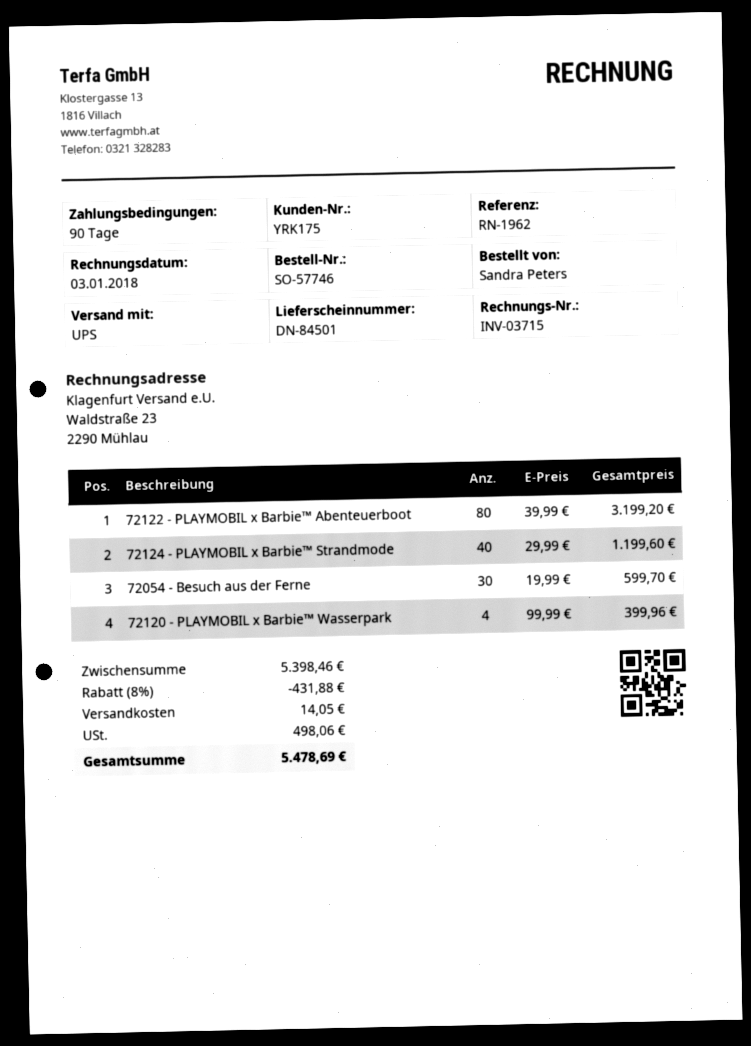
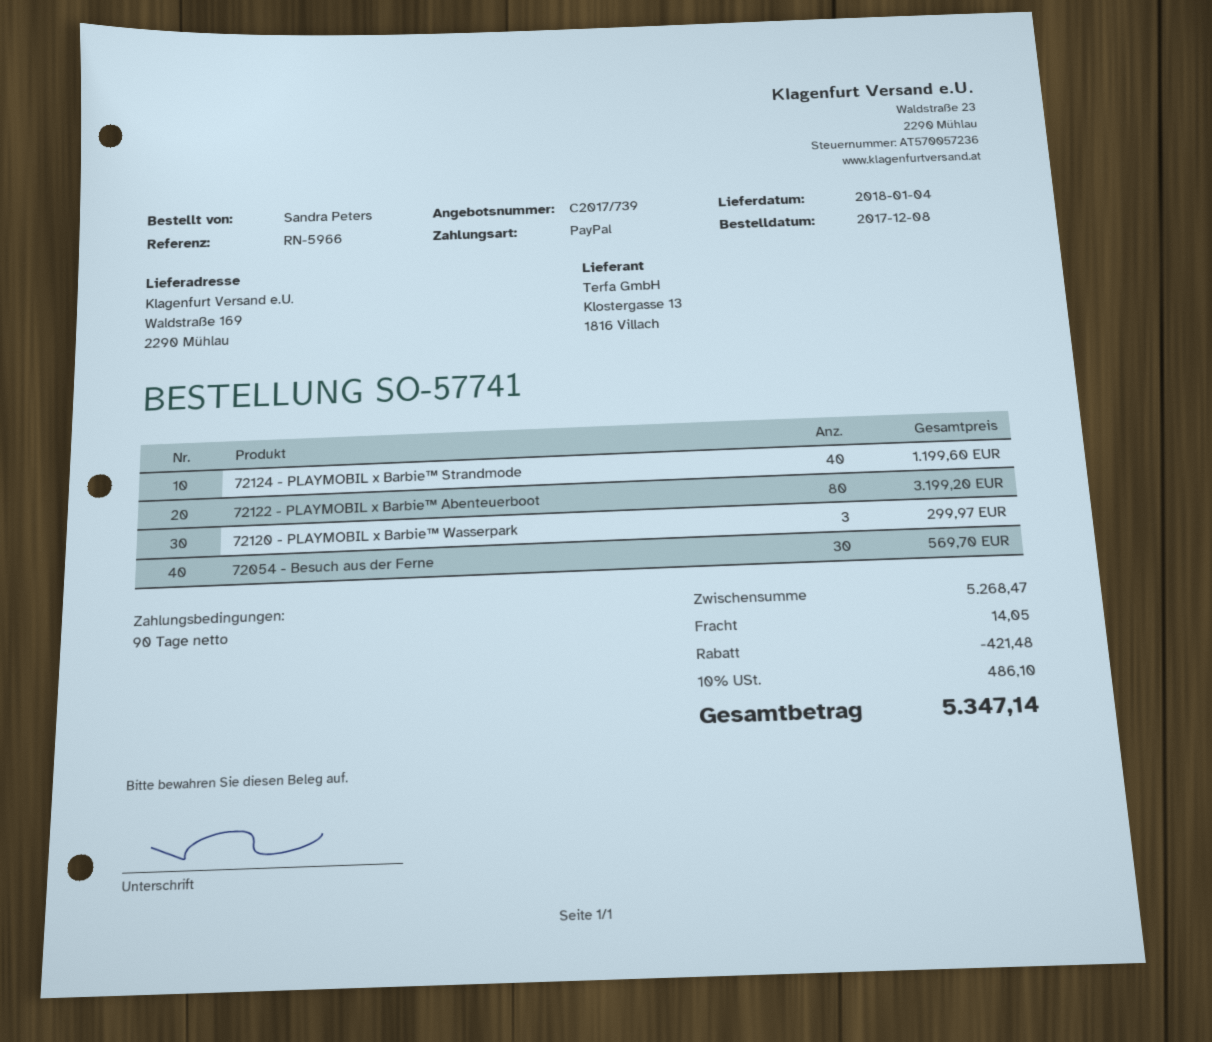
order number: SO-57746 -> SO-57741
reference: RN-1962 -> RN-5966
72054 - Besuch aus der Ferne: 30 for 599.70 -> 30 for 569.70
72120 - PLAYMOBIL x Barbie™ Wasserpark: 4 for 399.96 -> 3 for 299.97
subtotal: 5398.46 -> 5268.47
discount: 431.88 -> 421.48
tax: 498.06 -> 486.10
total: 5478.69 -> 5347.14

